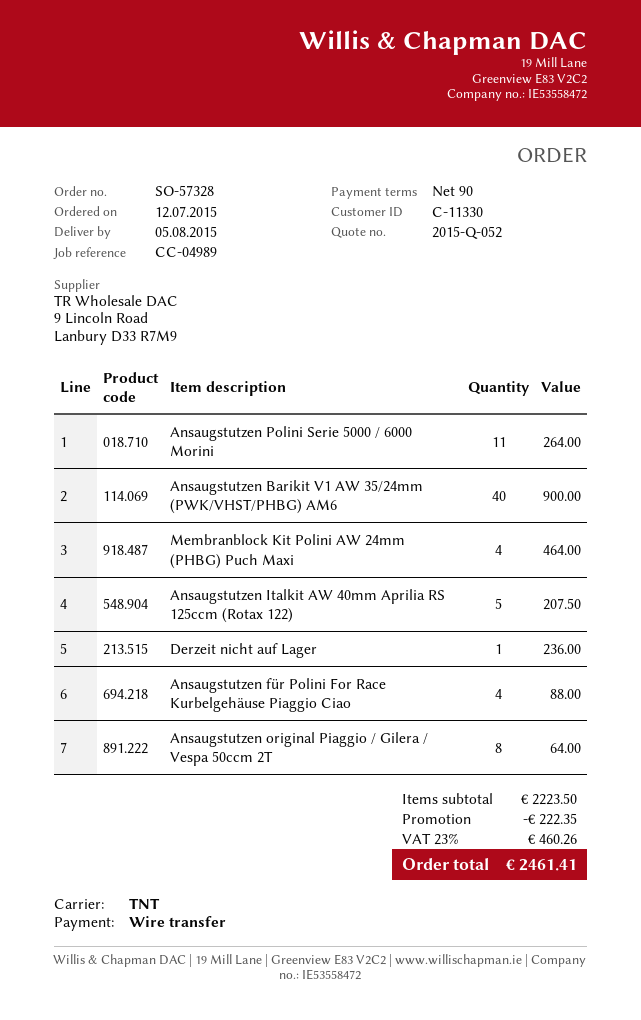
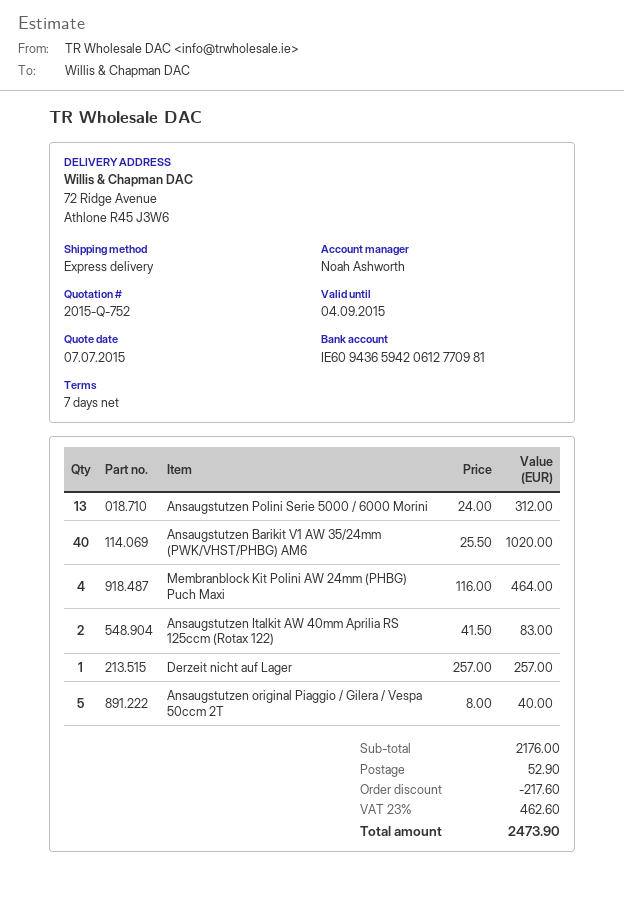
quote number: 2015-Q-052 -> 2015-Q-752
payment terms: 90 days -> 7 days
shipping method: TNT -> express
Ansaugstutzen Polini Serie 5000 / 6000 Morini: 11 for 264.00 -> 13 for 312.00
Ansaugstutzen Barikit V1 AW 35/24mm (PWK/VHST/PHBG) AM6: 40 for 900.00 -> 40 for 1020.00
Ansaugstutzen Italkit AW 40mm Aprilia RS 125ccm (Rotax 122): 5 for 207.50 -> 2 for 83.00
Derzeit nicht auf Lager: 1 for 236.00 -> 1 for 257.00
Ansaugstutzen für Polini For Race Kurbelgehäuse Piaggio Ciao: 4 for 88.00 -> none
Ansaugstutzen original Piaggio / Gilera / Vespa 50ccm 2T: 8 for 64.00 -> 5 for 40.00
subtotal: 2223.50 -> 2176.00
discount: 222.35 -> 217.60
shipping: none -> 52.90
tax: 23% = 460.26 -> 23% = 462.60
total: 2461.41 -> 2473.90

